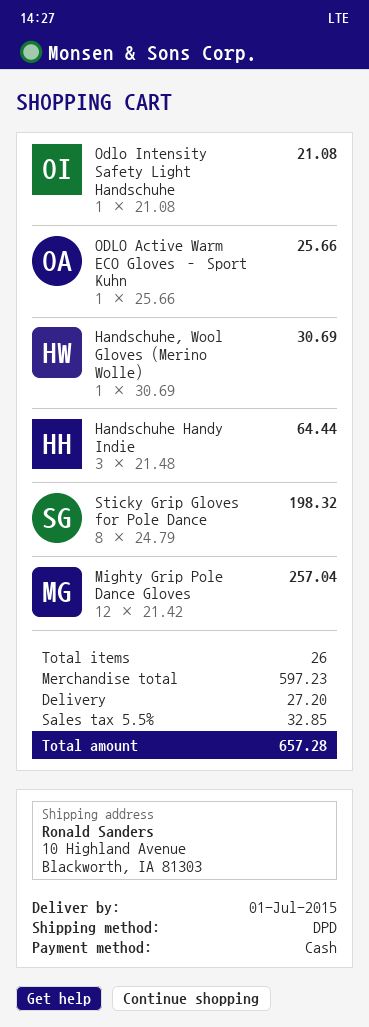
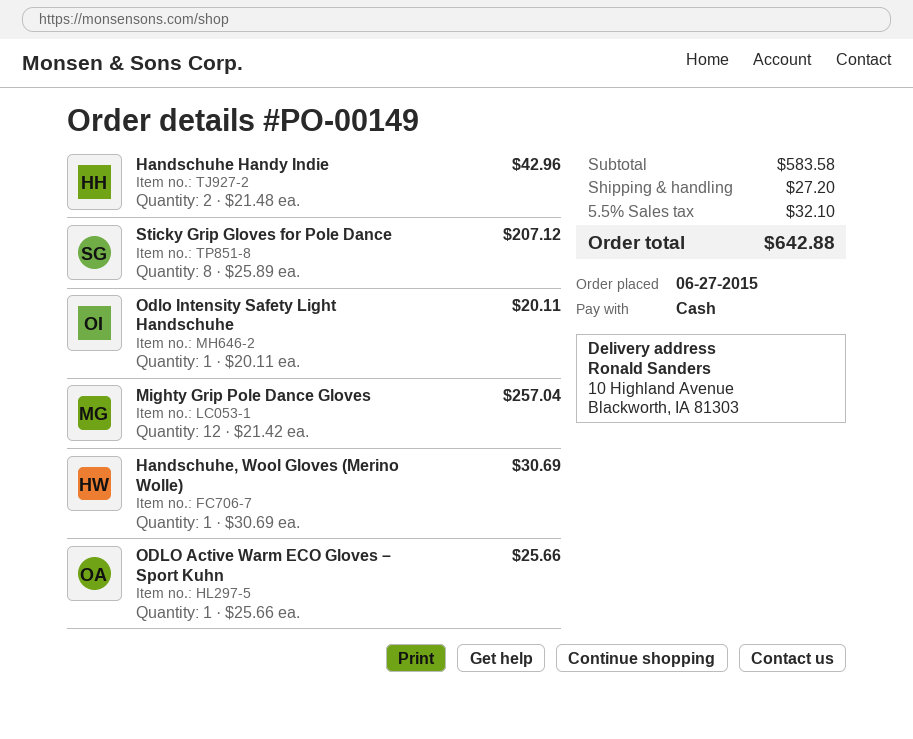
Odlo Intensity Safety Light Handschuhe: 1 x 21.08 = 21.08 -> 1 x 20.11 = 20.11
Handschuhe Handy Indie: 3 x 21.48 = 64.44 -> 2 x 21.48 = 42.96
Sticky Grip Gloves for Pole Dance: 8 x 24.79 = 198.32 -> 8 x 25.89 = 207.12
subtotal: 597.23 -> 583.58
tax: 5.5% = 32.85 -> 5.5% = 32.10
total: 657.28 -> 642.88

